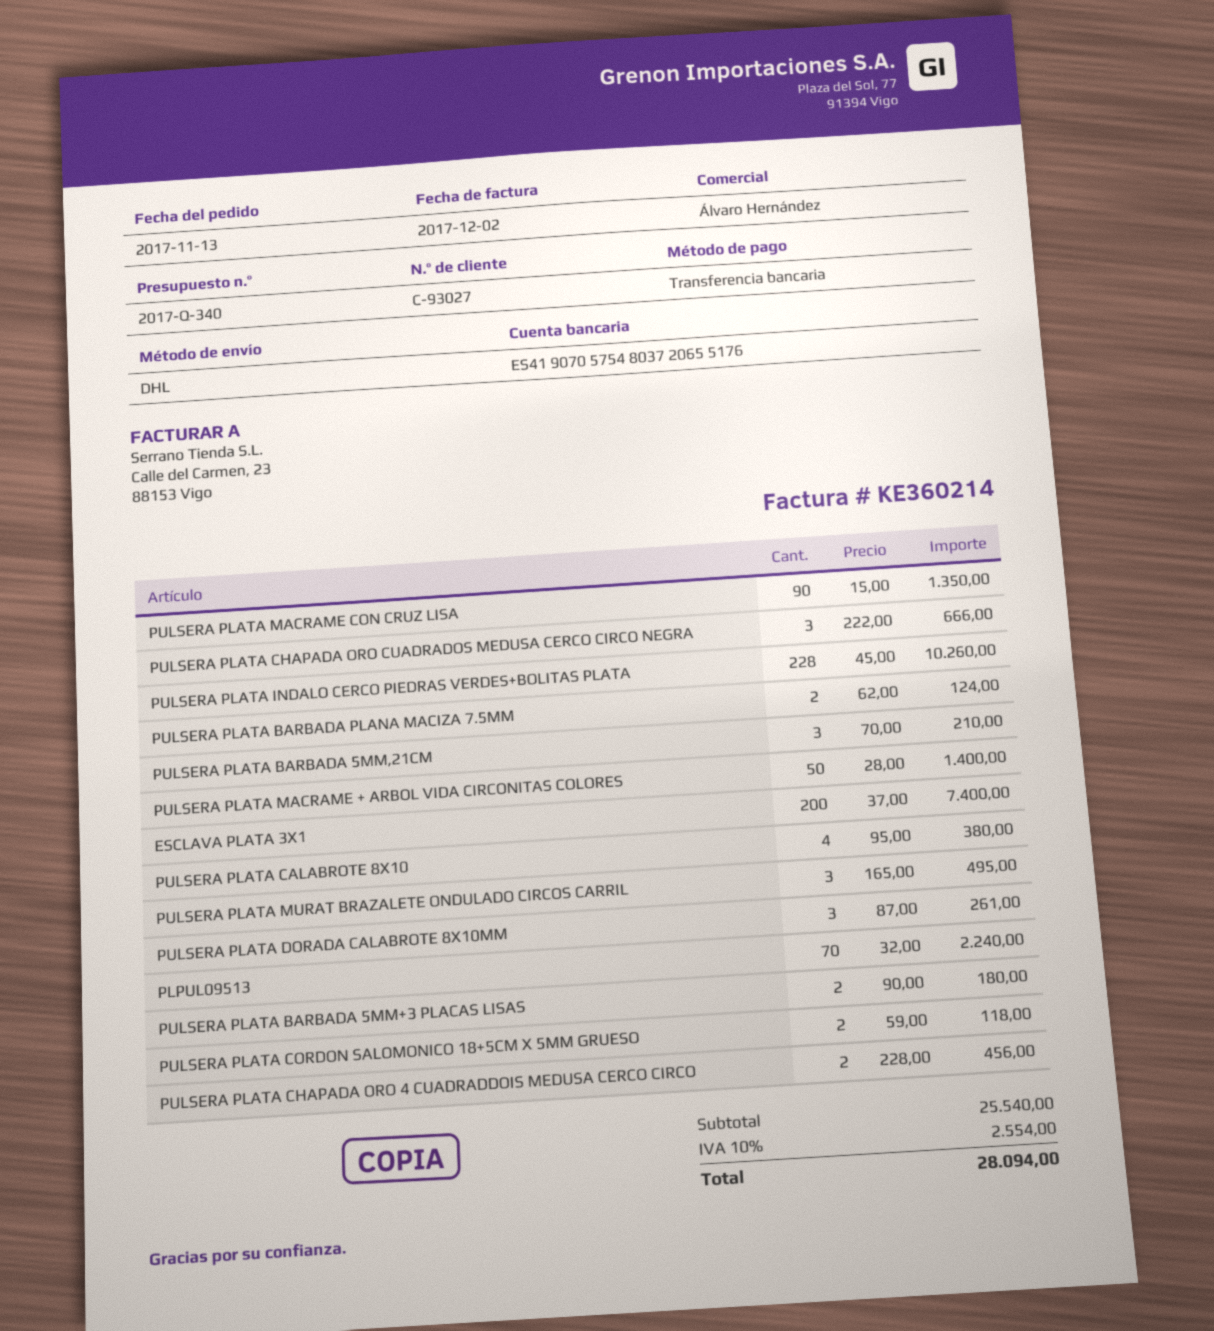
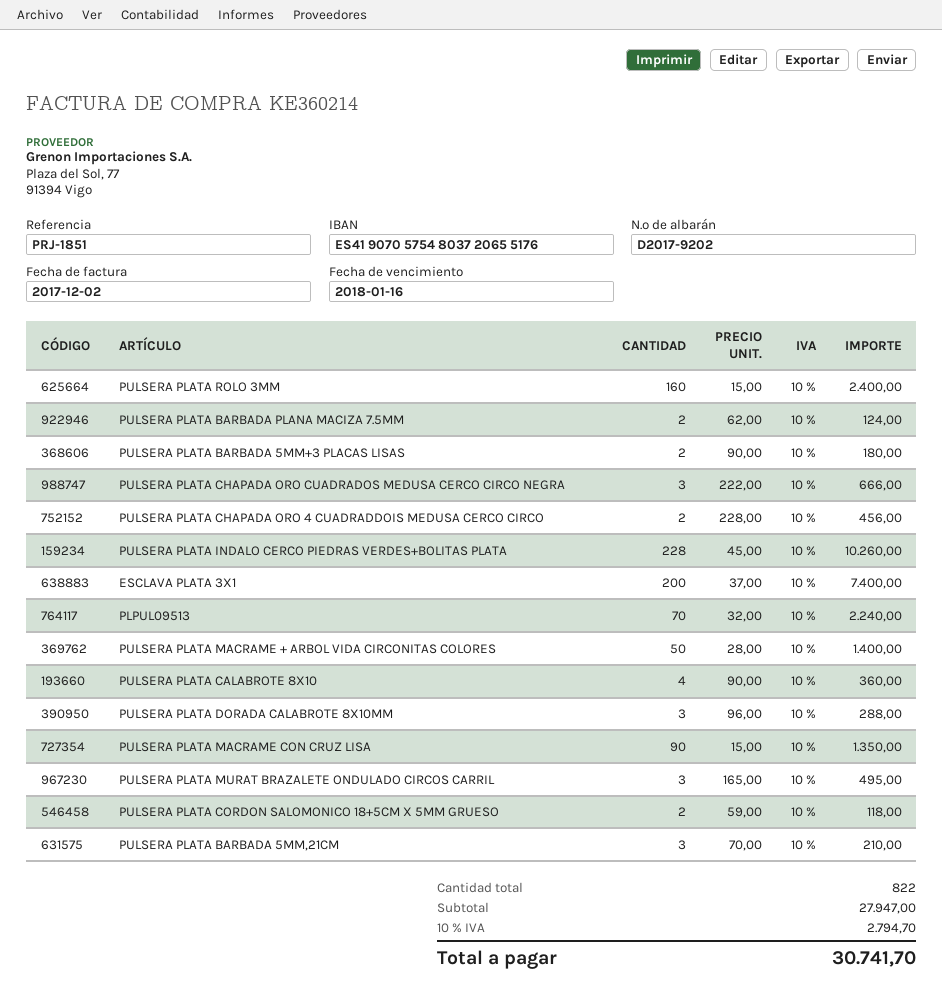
PULSERA PLATA CALABROTE 8X10: 4 x 95.00 = 380.00 -> 4 x 90.00 = 360.00
PULSERA PLATA DORADA CALABROTE 8X10MM: 3 x 87.00 = 261.00 -> 3 x 96.00 = 288.00
PULSERA PLATA ROLO 3MM: none -> 160 x 15.00 = 2400.00
subtotal: 25540.00 -> 27947.00
tax: 10% = 2554.00 -> 10% = 2794.70
total: 28094.00 -> 30741.70

